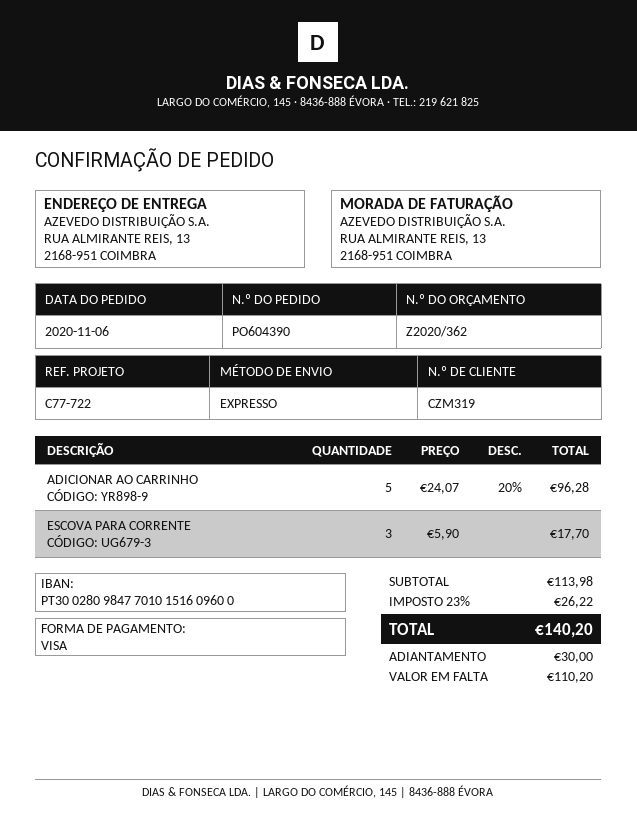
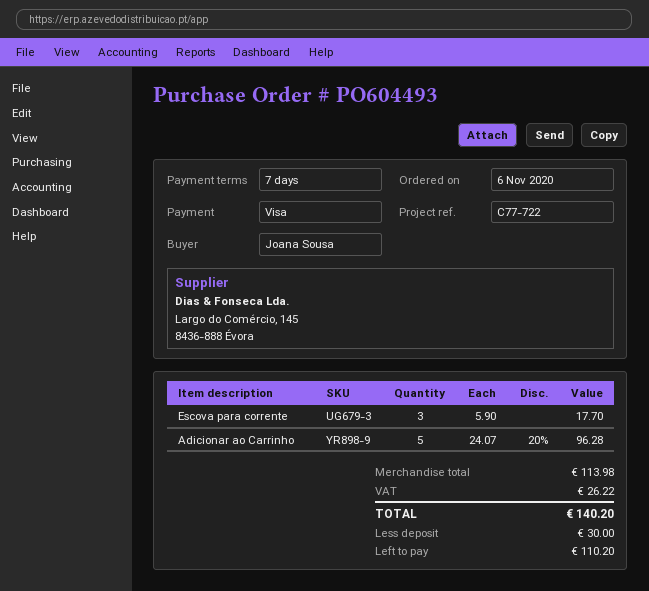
order number: PO604390 -> PO604493

